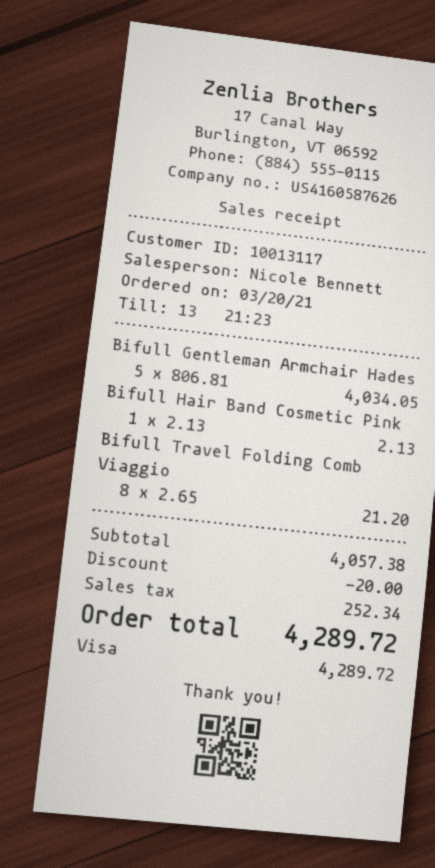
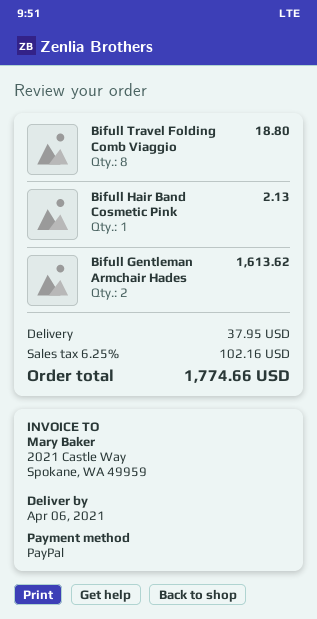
payment method: Visa -> PayPal
Bifull Gentleman Armchair Hades: 5 for 4034.05 -> 2 for 1613.62
Bifull Travel Folding Comb Viaggio: 8 for 21.20 -> 8 for 18.80
discount: 20.00 -> none
shipping: none -> 37.95
tax: 252.34 -> 102.16
total: 4289.72 -> 1774.66

